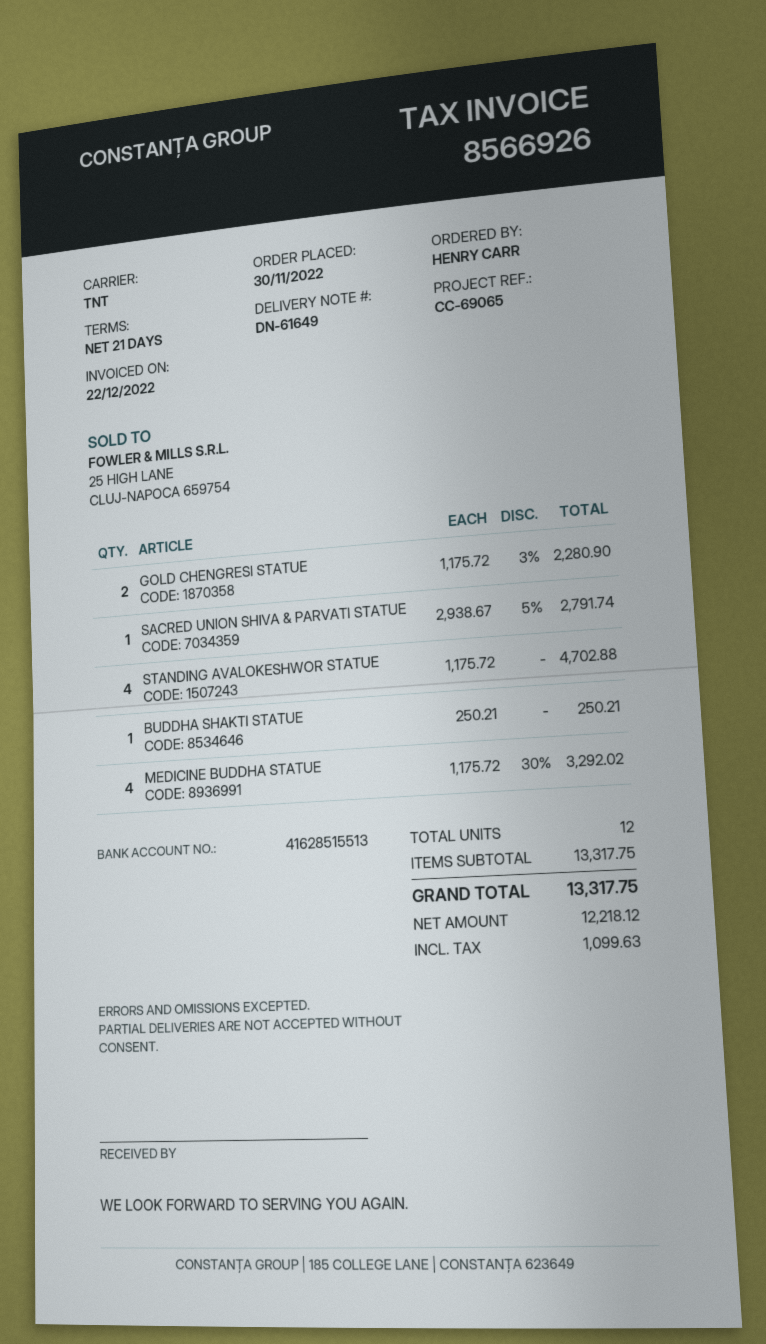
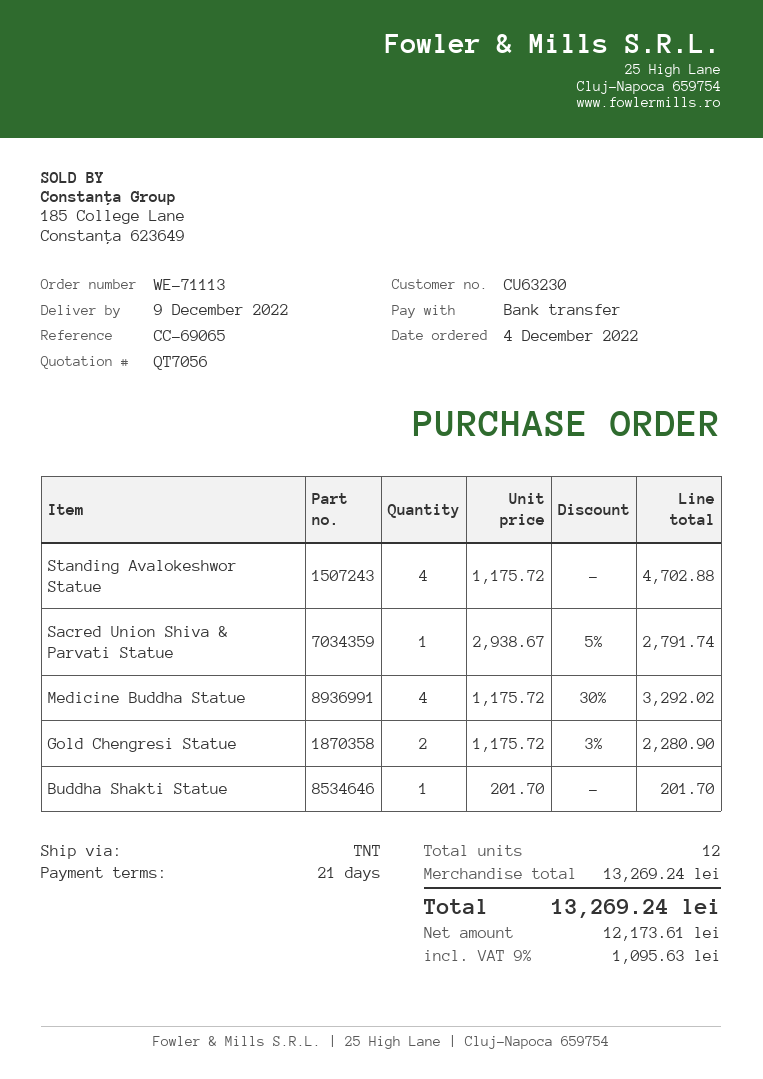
order date: 2022-11-30 -> 2022-12-04
BUDDHA SHAKTI STATUE: 1 x 250.21 = 250.21 -> 1 x 201.70 = 201.70
subtotal: 13317.75 -> 13269.24
net: 12218.12 -> 12173.61
tax: 1099.63 -> 1095.63
total: 13317.75 -> 13269.24

